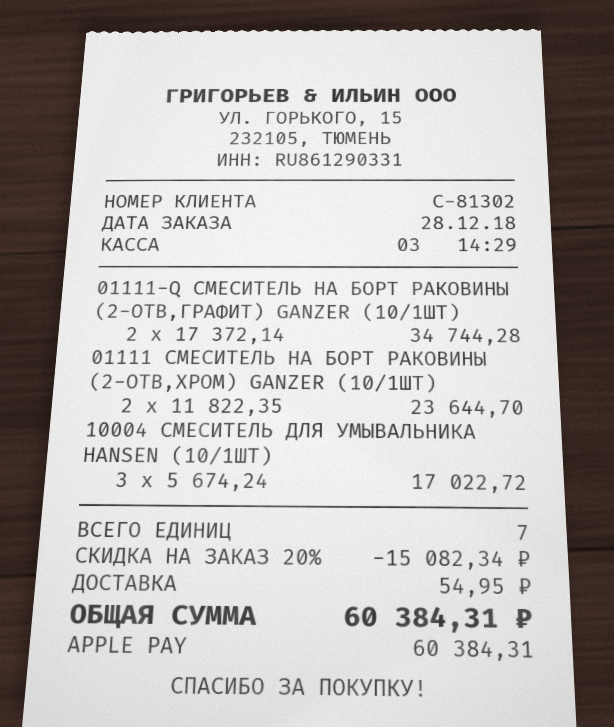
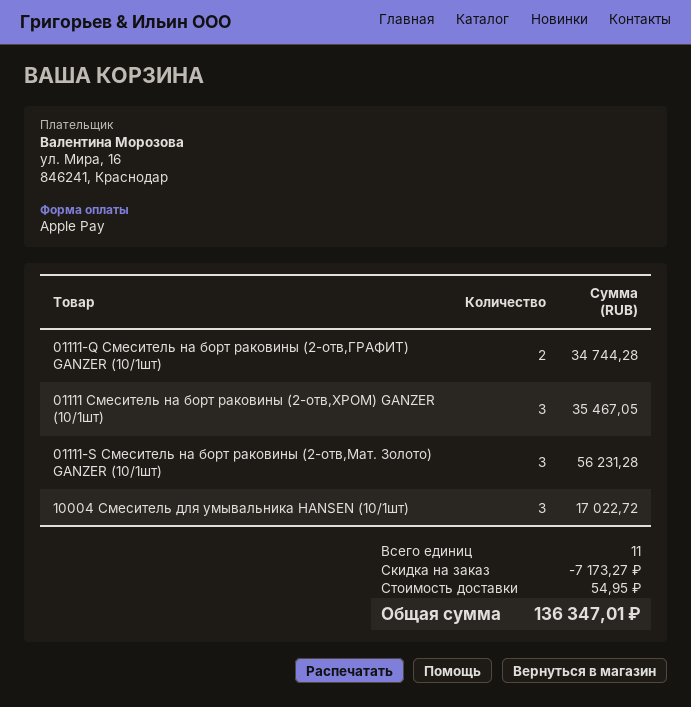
01111 СМЕСИТЕЛЬ НА БОРТ РАКОВИНЫ (2-ОТВ,ХРОМ) GANZER (10/1ШТ): 2 for 23644.70 -> 3 for 35467.05
01111-S Смеситель на борт раковины (2-отв,Мат. Золото) GANZER (10/1шт): none -> 3 for 56231.28
total quantity: 7 -> 11
discount: 15082.34 -> 7173.27
total: 60384.31 -> 136347.01

